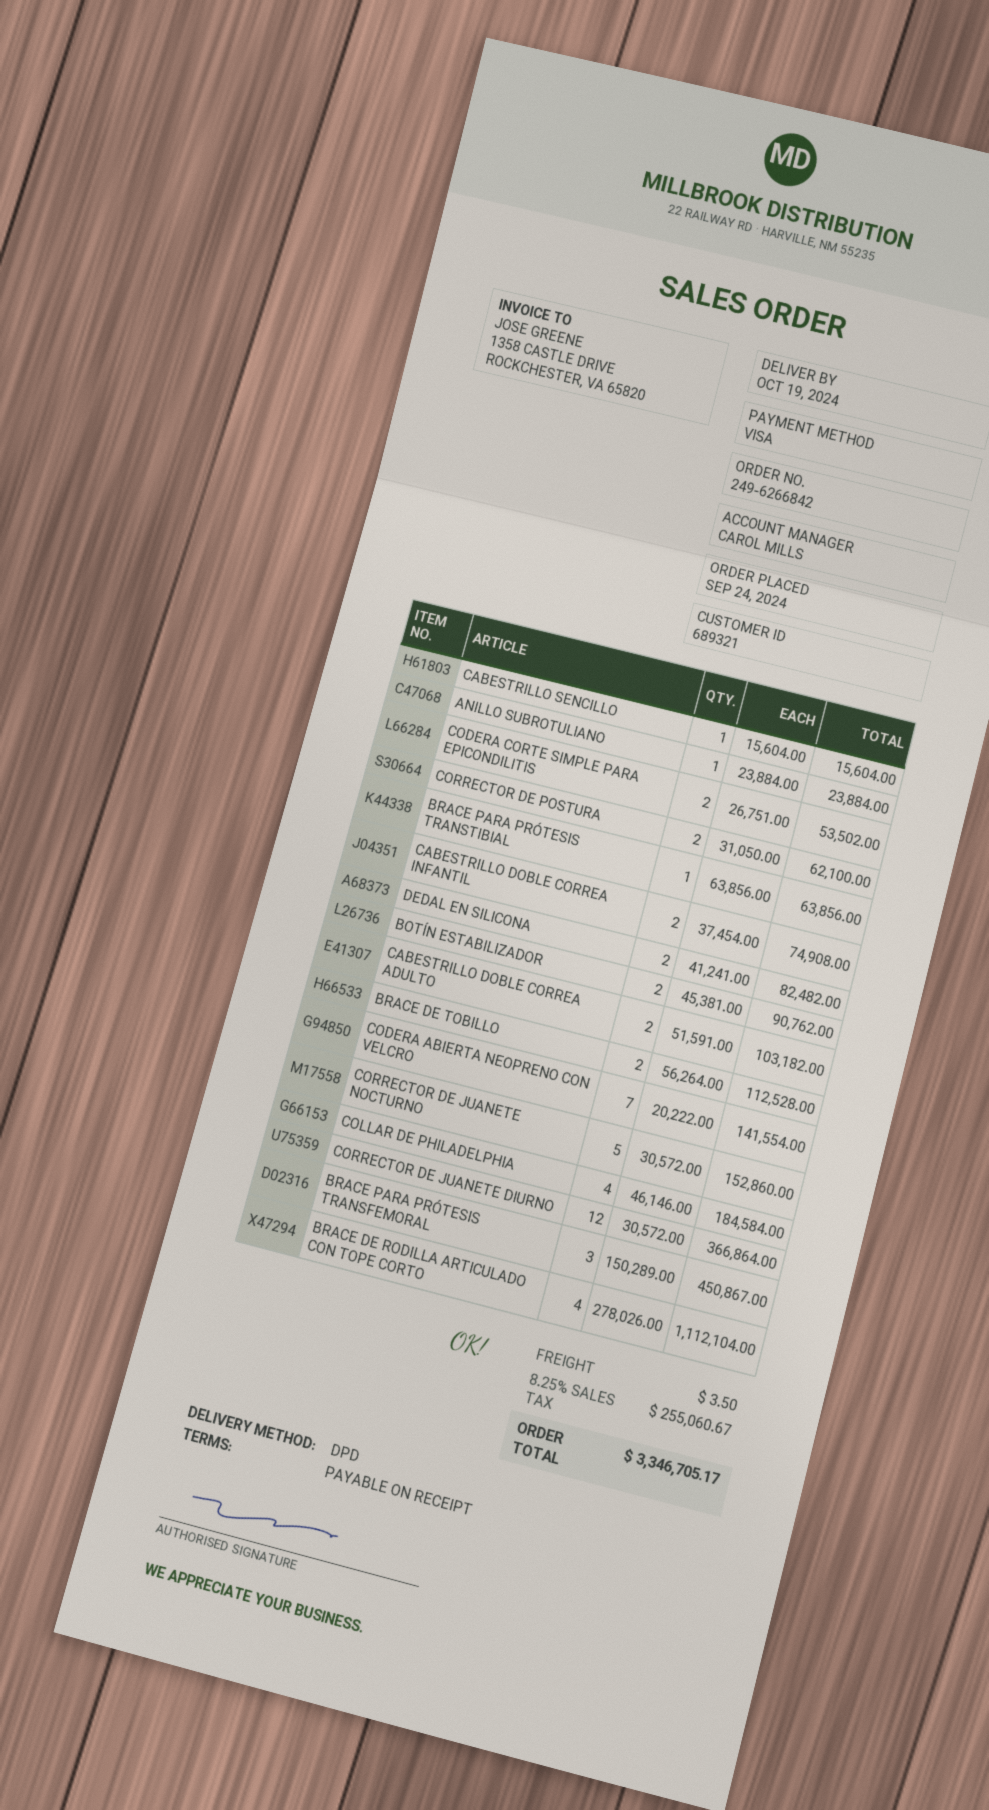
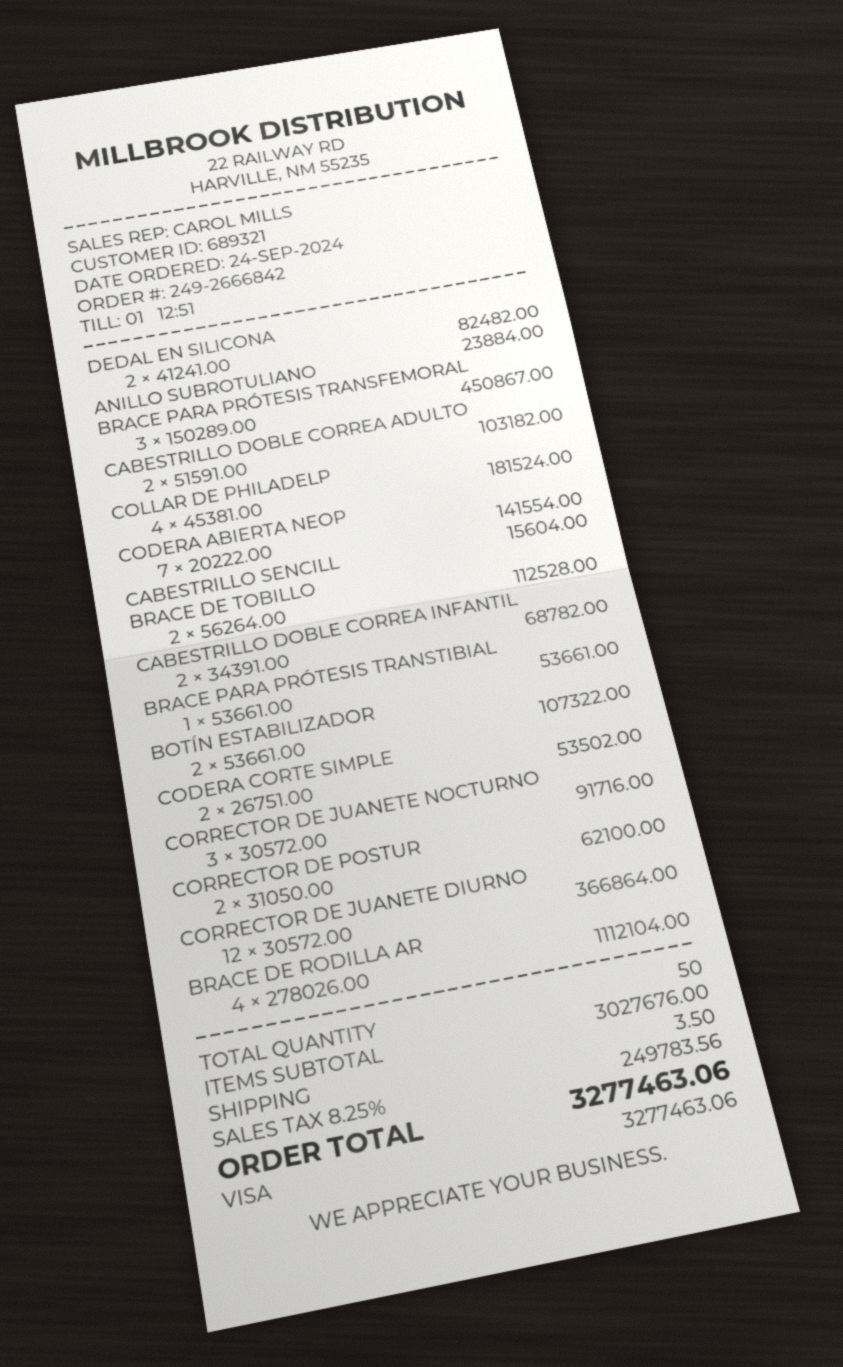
order number: 249-6266842 -> 249-2666842
BRACE PARA PRÓTESIS TRANSTIBIAL: 1 x 63856.00 = 63856.00 -> 1 x 53661.00 = 53661.00
CABESTRILLO DOBLE CORREA INFANTIL: 2 x 37454.00 = 74908.00 -> 2 x 34391.00 = 68782.00
BOTÍN ESTABILIZADOR: 2 x 45381.00 = 90762.00 -> 2 x 53661.00 = 107322.00
CORRECTOR DE JUANETE NOCTURNO: 5 x 30572.00 = 152860.00 -> 3 x 30572.00 = 91716.00
COLLAR DE PHILADELPHIA: 4 x 46146.00 = 184584.00 -> 4 x 45381.00 = 181524.00
tax: 8.25% = 255060.67 -> 8.25% = 249783.56
total: 3346705.17 -> 3277463.06

